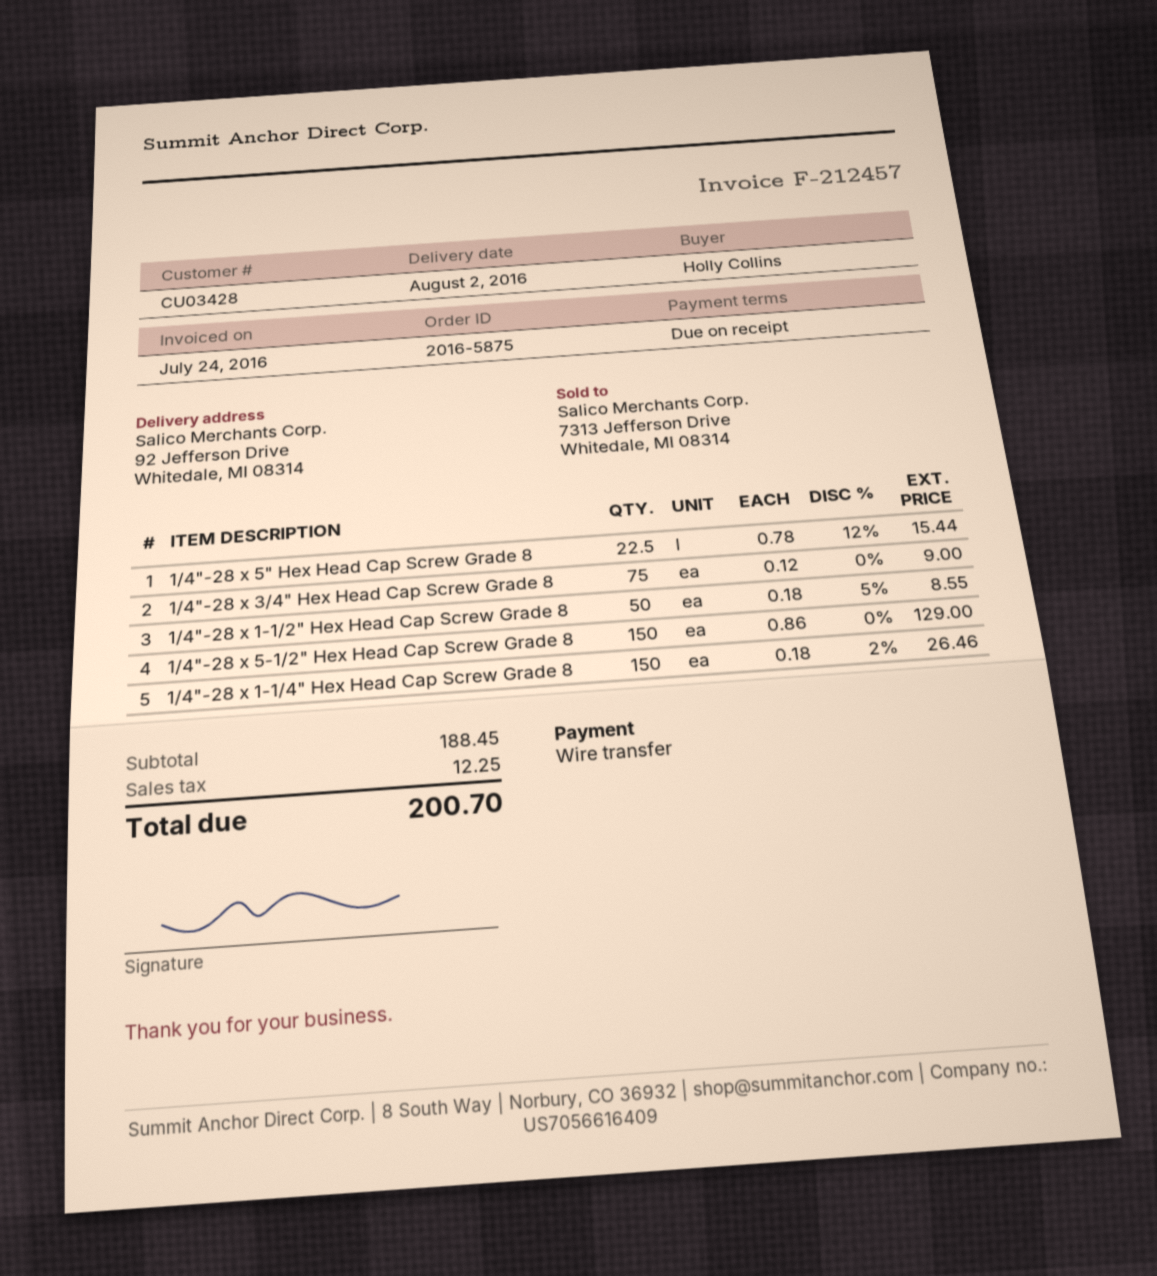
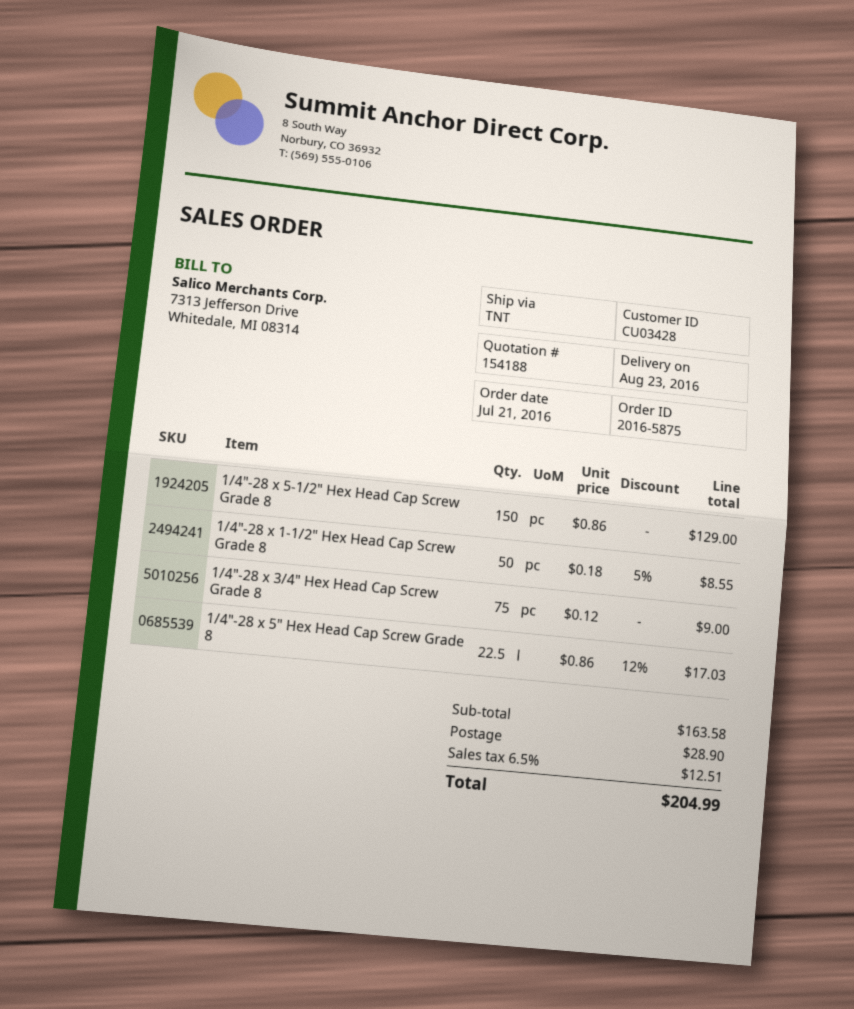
delivery date: 2016-08-02 -> 2016-08-23
1/4"-28 x 5" Hex Head Cap Screw Grade 8: 22.5 x 0.78 - 12% = 15.44 -> 22.5 x 0.86 - 12% = 17.03
1/4"-28 x 1-1/4" Hex Head Cap Screw Grade 8: 150 x 0.18 - 2% = 26.46 -> none
subtotal: 188.45 -> 163.58
shipping: none -> 28.90
tax: 12.25 -> 12.51
total: 200.70 -> 204.99

